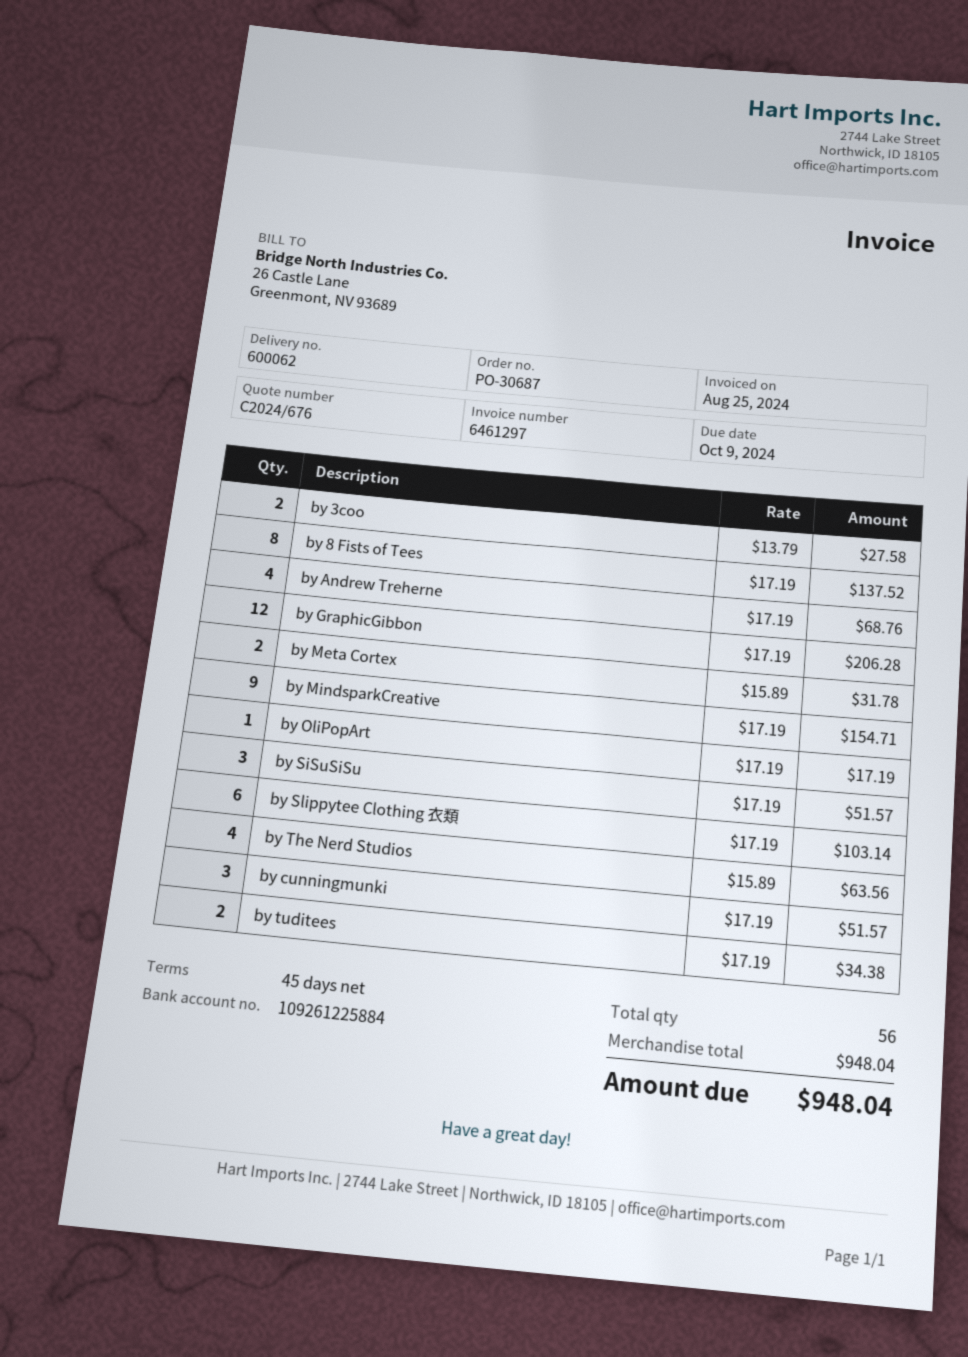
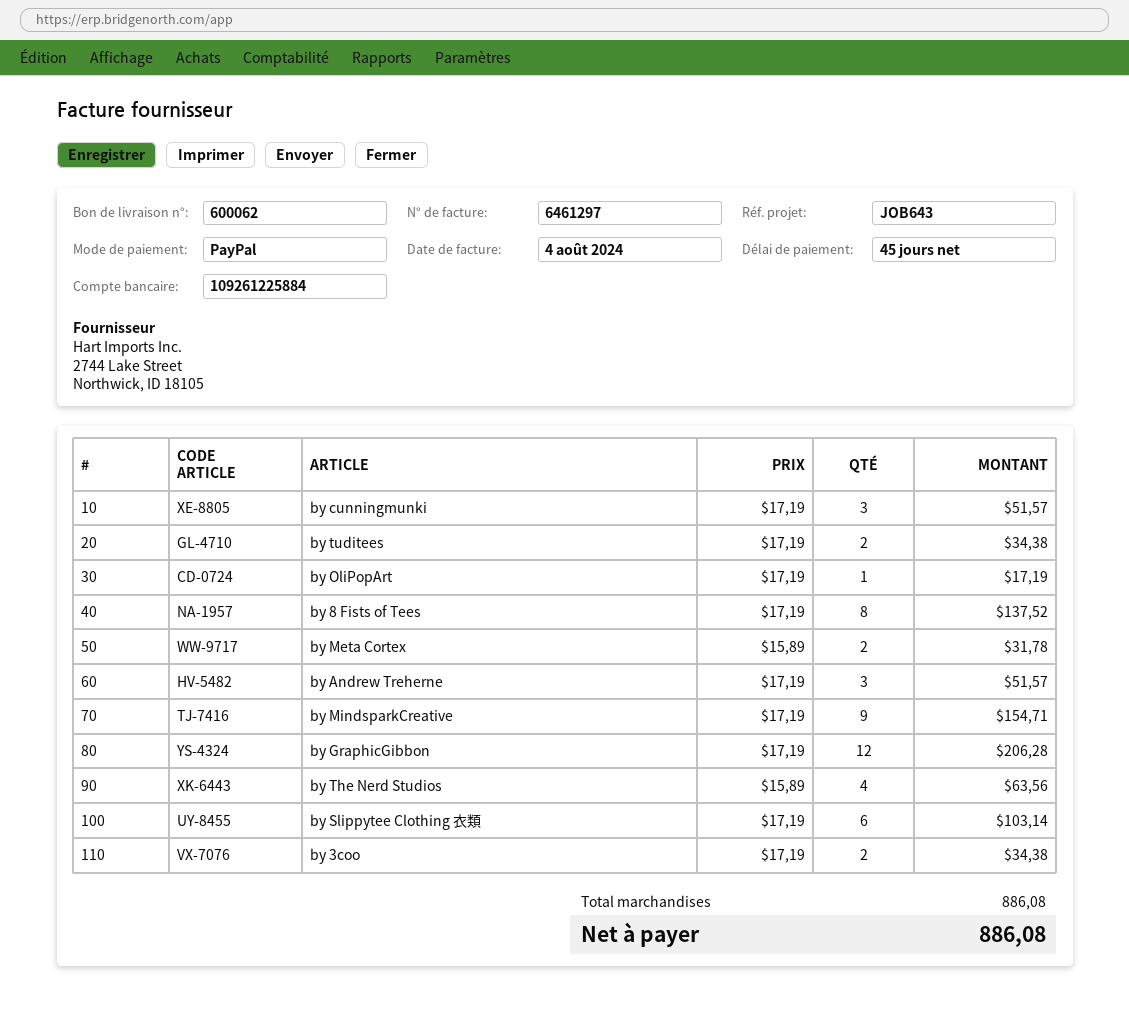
invoice date: 2024-08-25 -> 2024-08-04
by 3coo: 2 x 13.79 = 27.58 -> 2 x 17.19 = 34.38
by Andrew Treherne: 4 x 17.19 = 68.76 -> 3 x 17.19 = 51.57
by SiSuSiSu: 3 x 17.19 = 51.57 -> none
subtotal: 948.04 -> 886.08
total: 948.04 -> 886.08

